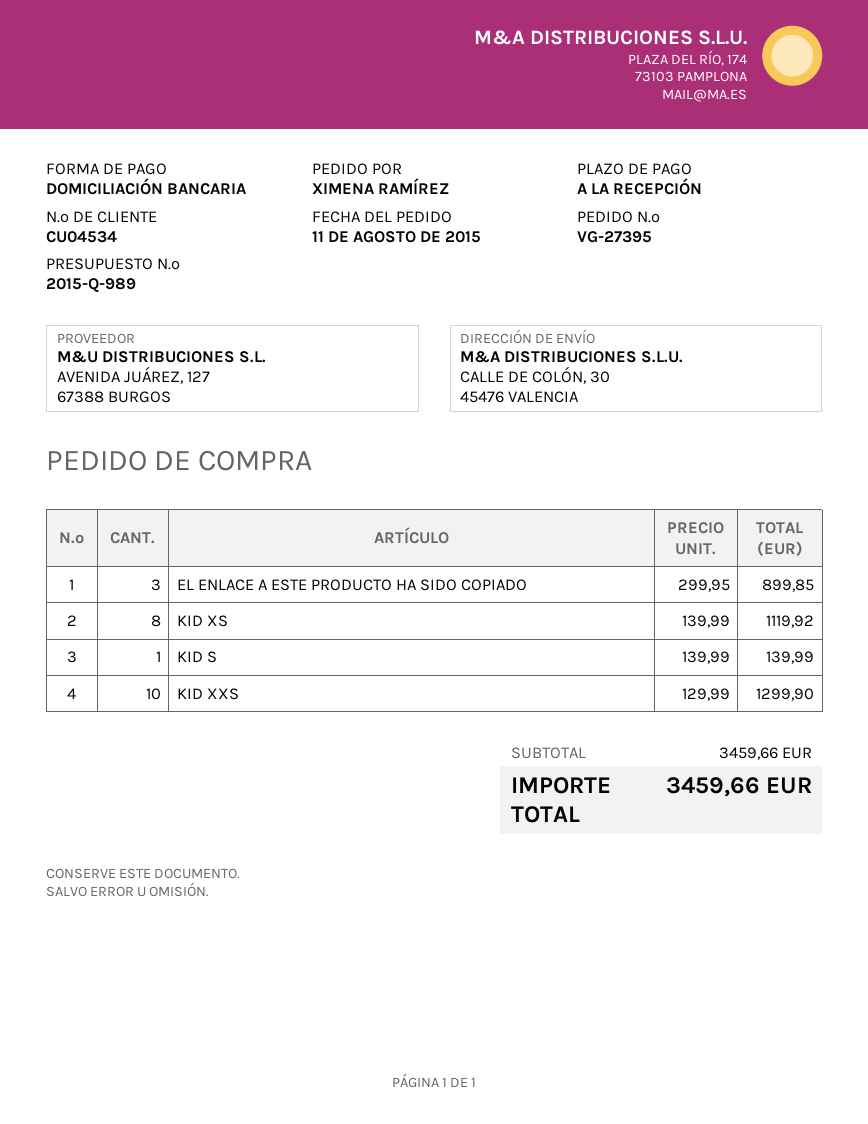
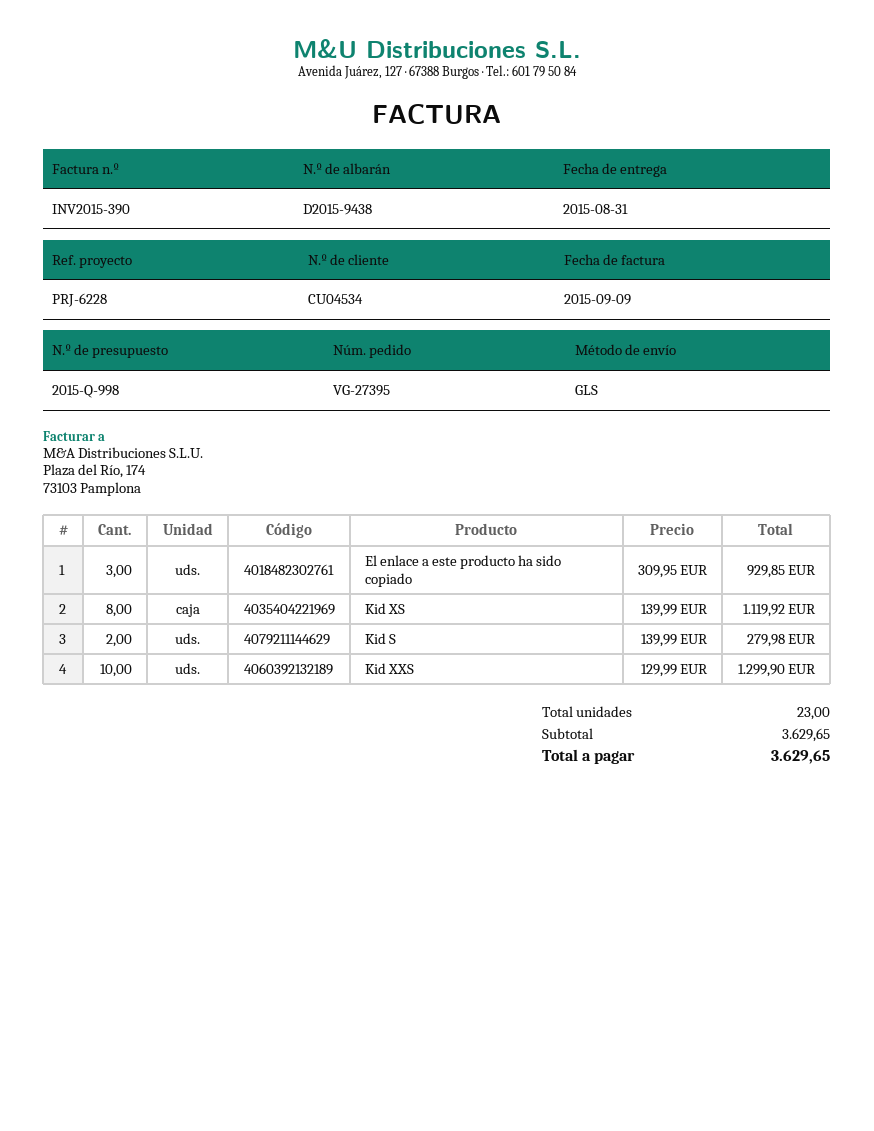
quote number: 2015-Q-989 -> 2015-Q-998
EL ENLACE A ESTE PRODUCTO HA SIDO COPIADO: 3 x 299.95 = 899.85 -> 3 x 309.95 = 929.85
KID S: 1 x 139.99 = 139.99 -> 2 x 139.99 = 279.98
subtotal: 3459.66 -> 3629.65
total: 3459.66 -> 3629.65

